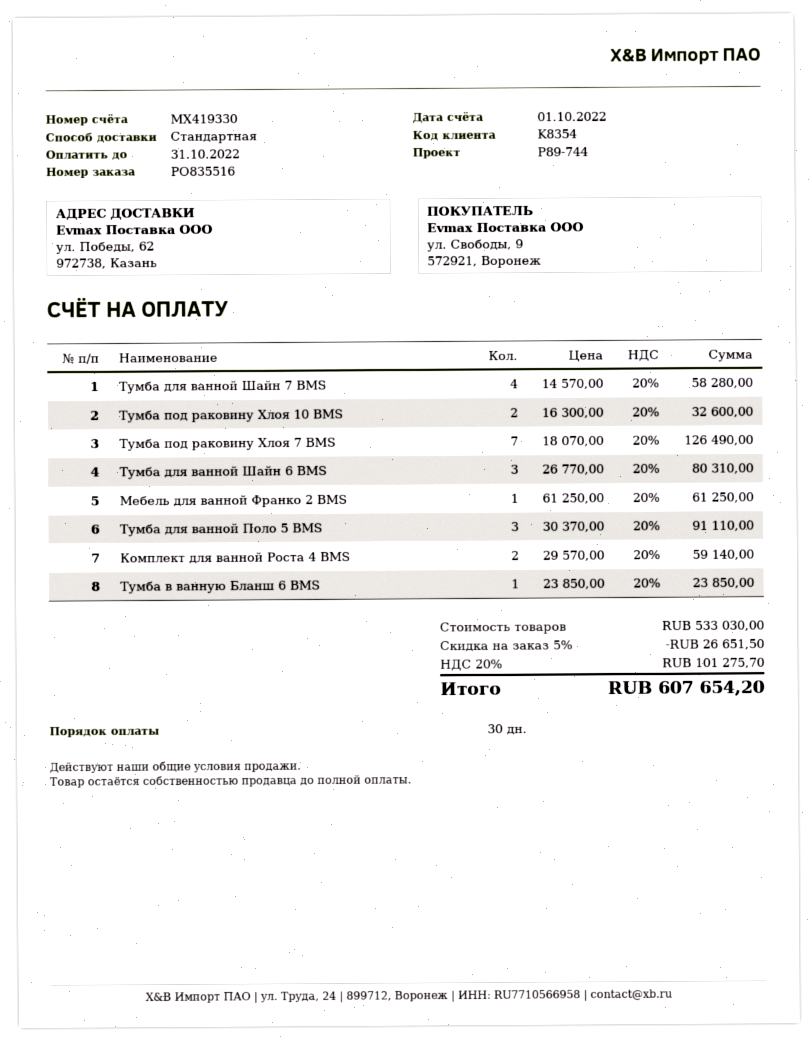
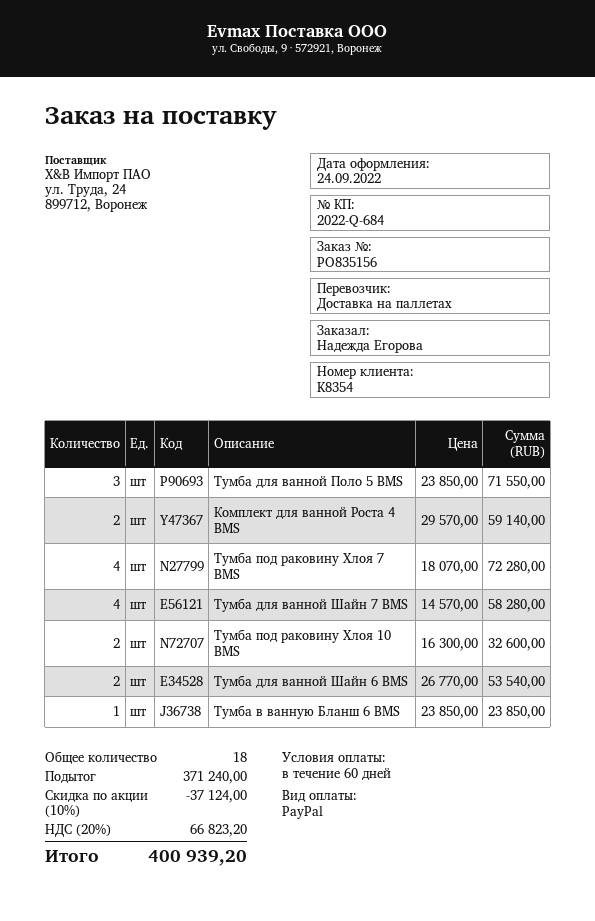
order number: PO835516 -> PO835156
payment terms: 30 days -> 60 days
shipping method: standard -> pallet freight
Тумба под раковину Хлоя 7 BMS: 7 x 18070.00 = 126490.00 -> 4 x 18070.00 = 72280.00
Тумба для ванной Шайн 6 BMS: 3 x 26770.00 = 80310.00 -> 2 x 26770.00 = 53540.00
Мебель для ванной Франко 2 BMS: 1 x 61250.00 = 61250.00 -> none
Тумба для ванной Поло 5 BMS: 3 x 30370.00 = 91110.00 -> 3 x 23850.00 = 71550.00
subtotal: 533030.00 -> 371240.00
discount: 5% = 26651.50 -> 10% = 37124.00
tax: 20% = 101275.70 -> 20% = 66823.20
total: 607654.20 -> 400939.20

